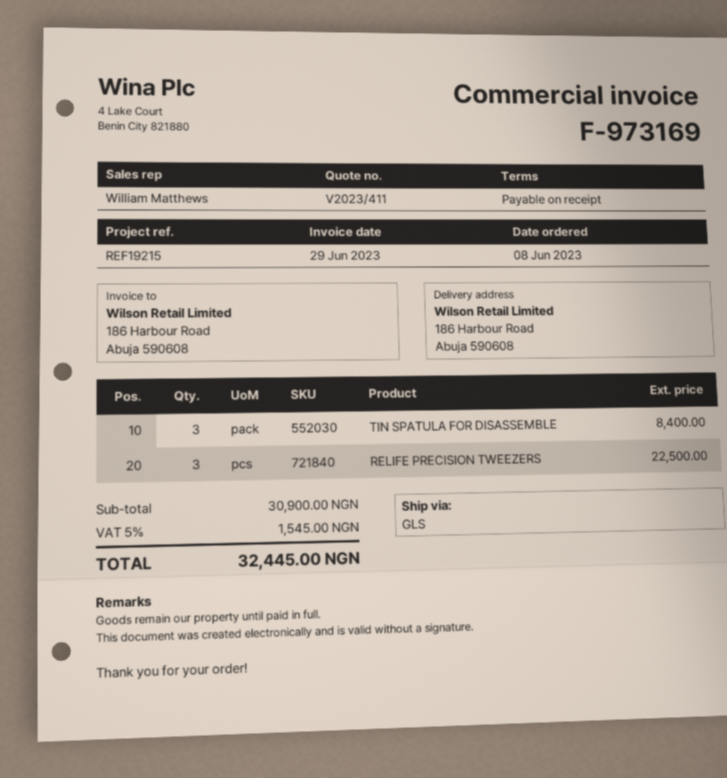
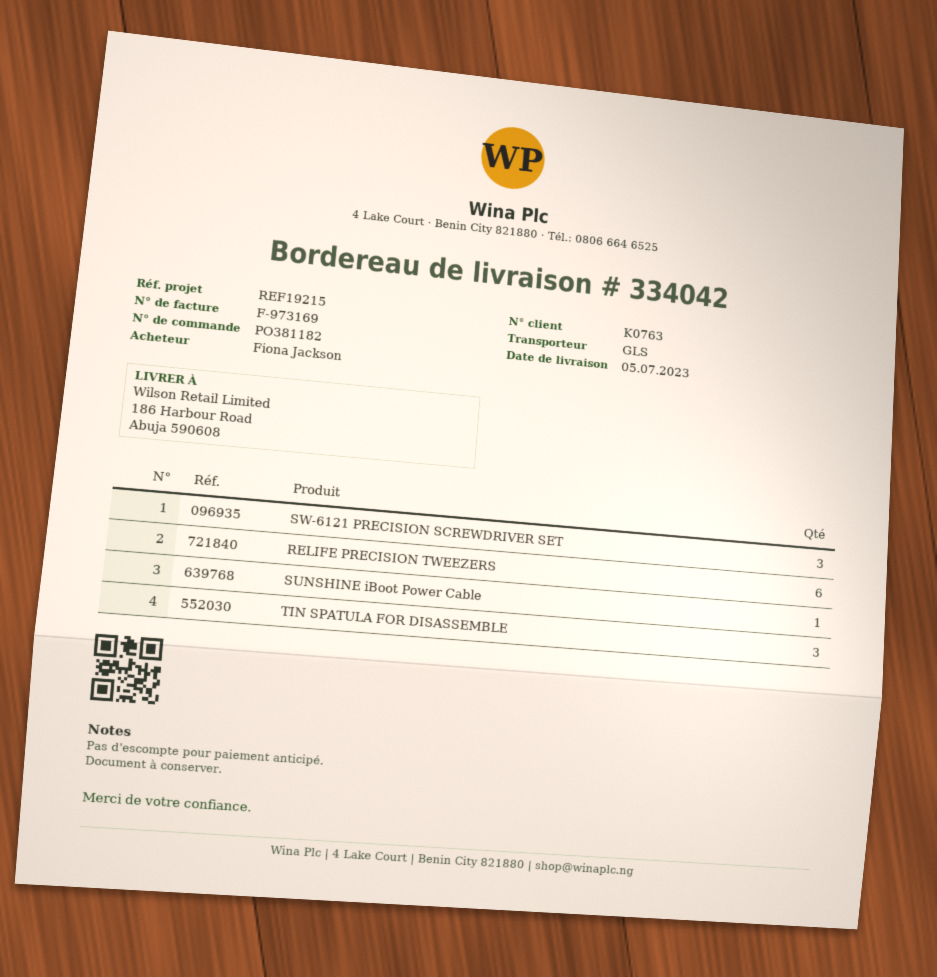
RELIFE PRECISION TWEEZERS: 3 -> 6
SW-6121 PRECISION SCREWDRIVER SET: none -> 3
SUNSHINE iBoot Power Cable: none -> 1

